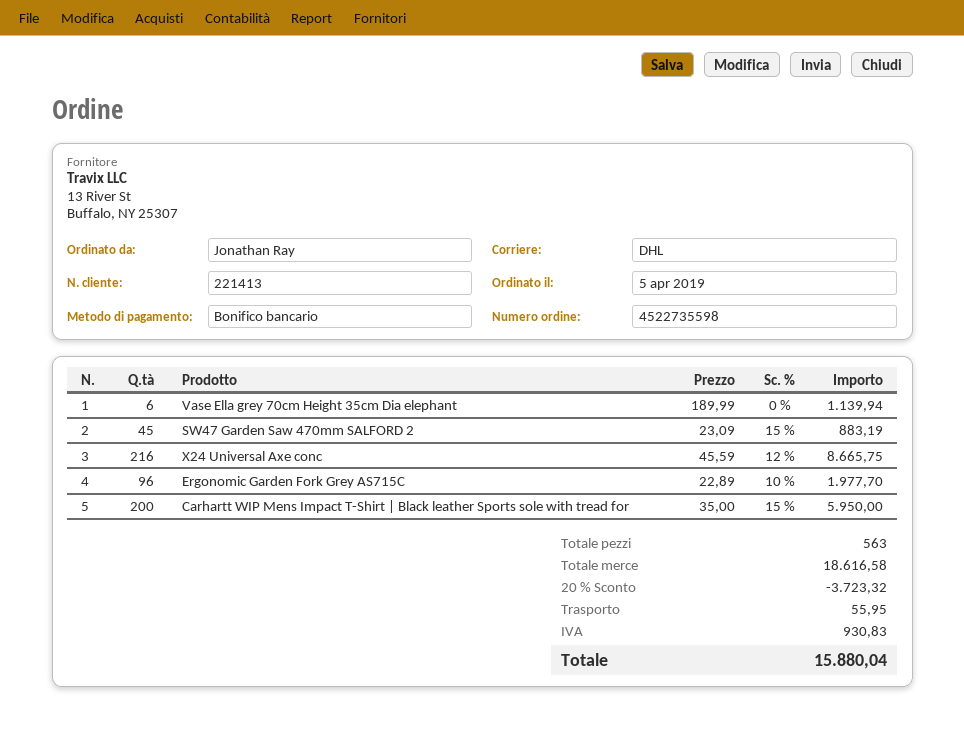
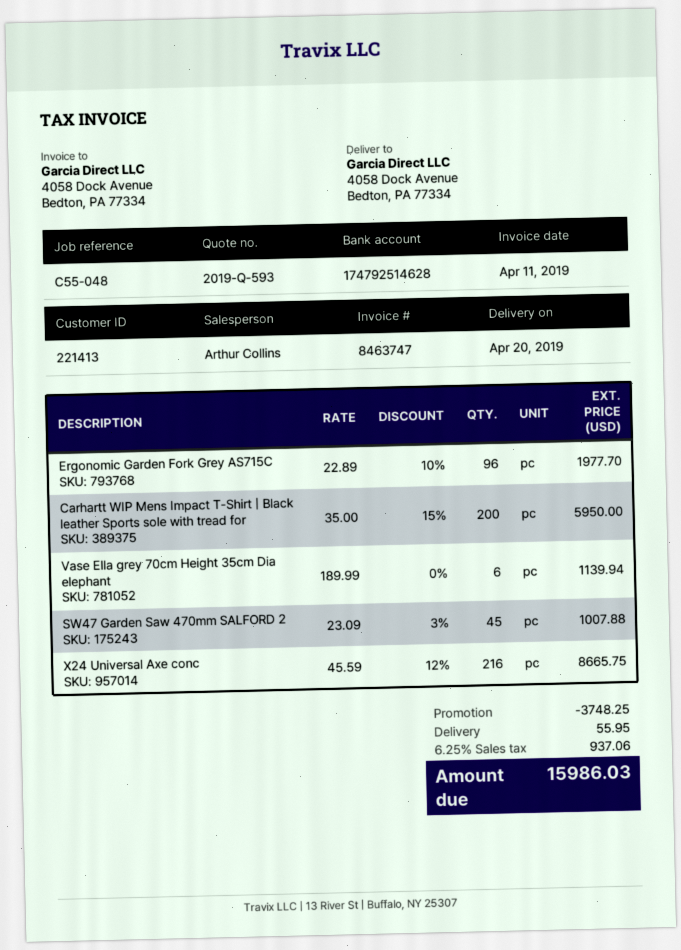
SW47 Garden Saw 470mm SALFORD 2: 45 x 23.09 - 15% = 883.19 -> 45 x 23.09 - 3% = 1007.88
discount: 3723.32 -> 3748.25
tax: 930.83 -> 937.06
total: 15880.04 -> 15986.03

